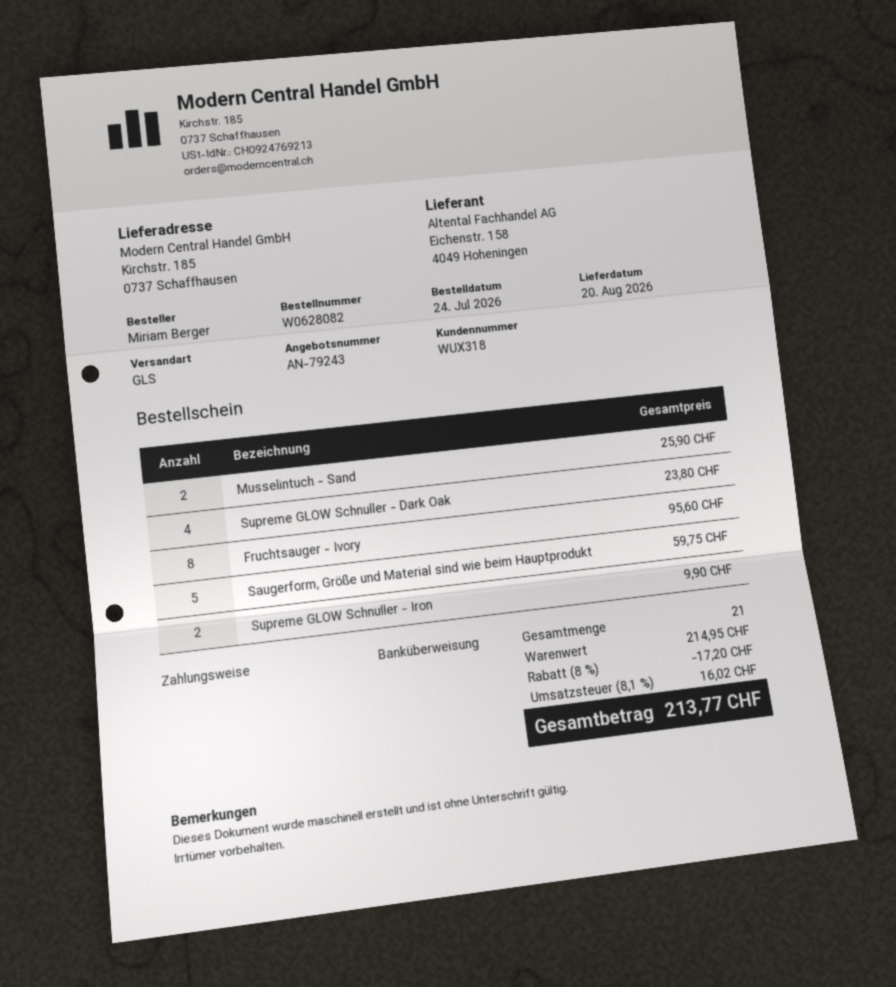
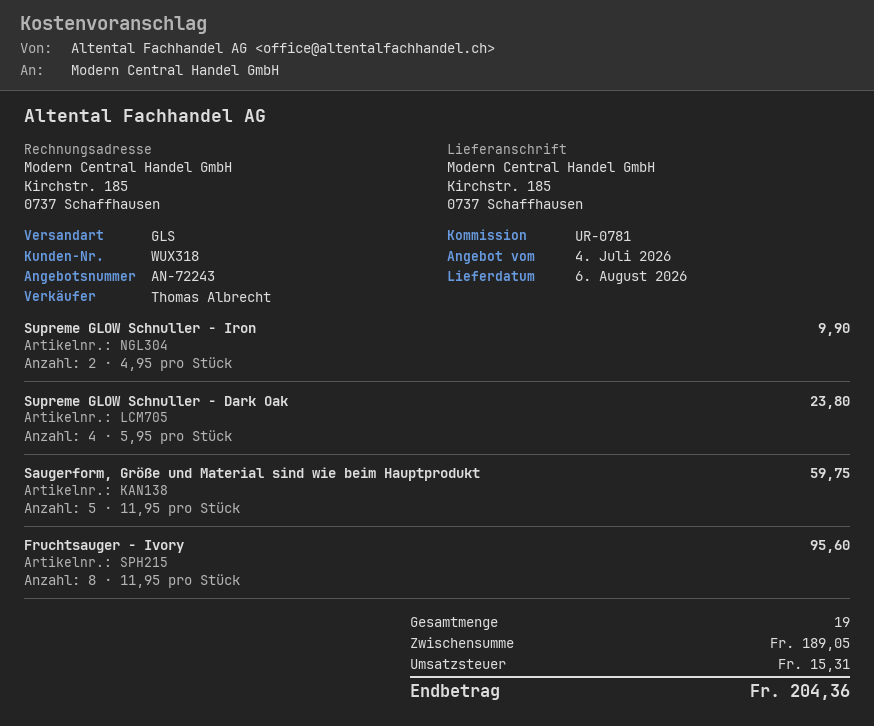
quote number: AN-79243 -> AN-72243
delivery date: 2026-08-20 -> 2026-08-06
Musselintuch - Sand: 2 for 25.90 -> none
total quantity: 21 -> 19
subtotal: 214.95 -> 189.05
discount: 8% = 17.20 -> none
tax: 16.02 -> 15.31
total: 213.77 -> 204.36

